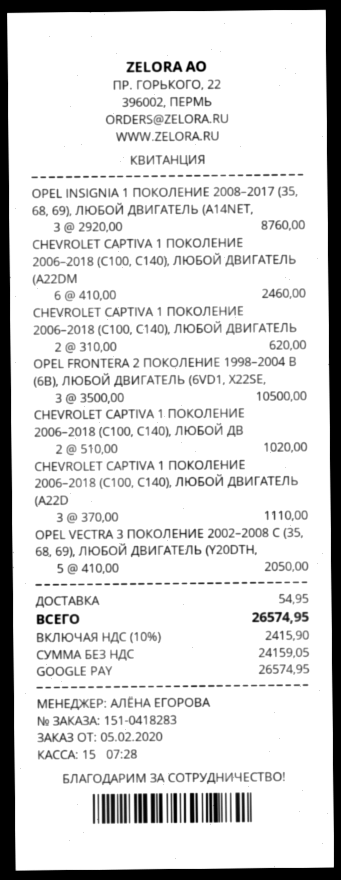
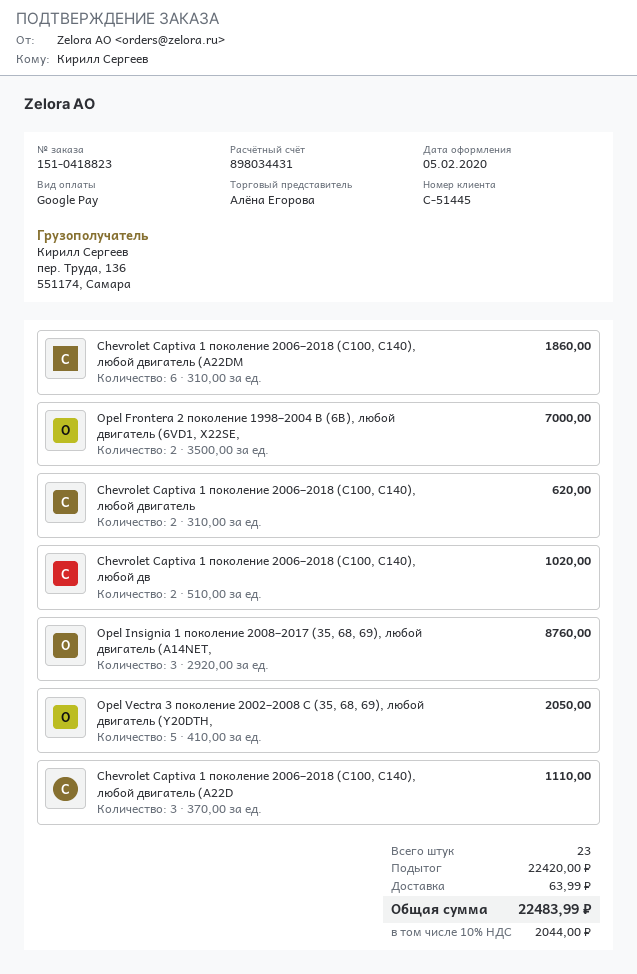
order number: 151-0418283 -> 151-0418823
CHEVROLET CAPTIVA 1 ПОКОЛЕНИЕ 2006–2018 (C100, C140), ЛЮБОЙ ДВИГАТЕЛЬ (A22DM: 6 x 410.00 = 2460.00 -> 6 x 310.00 = 1860.00
OPEL FRONTERA 2 ПОКОЛЕНИЕ 1998–2004 B (6B), ЛЮБОЙ ДВИГАТЕЛЬ (6VD1, X22SE,: 3 x 3500.00 = 10500.00 -> 2 x 3500.00 = 7000.00
shipping: 54.95 -> 63.99
tax: 10% = 2415.90 -> 10% = 2044.00
total: 26574.95 -> 22483.99

